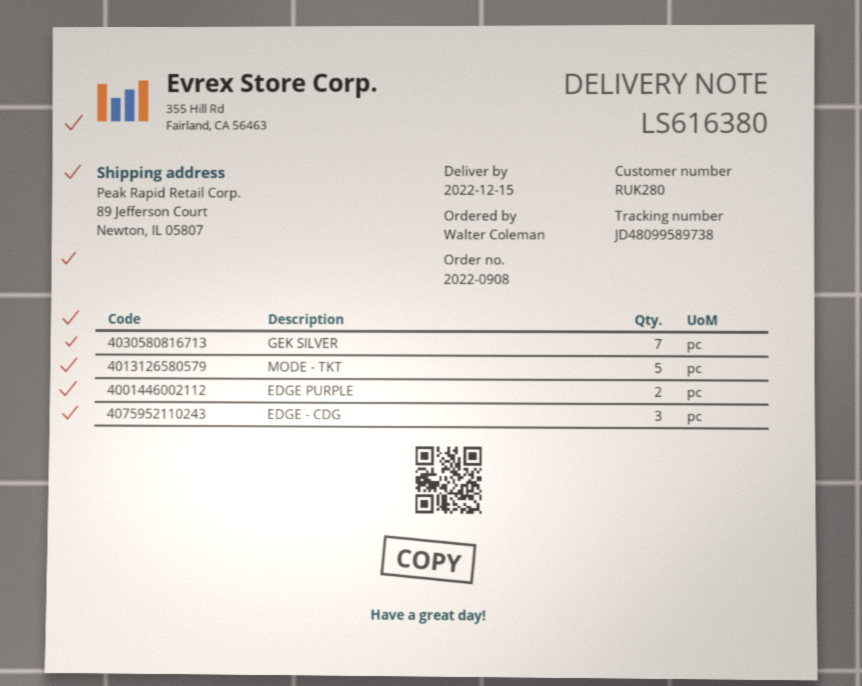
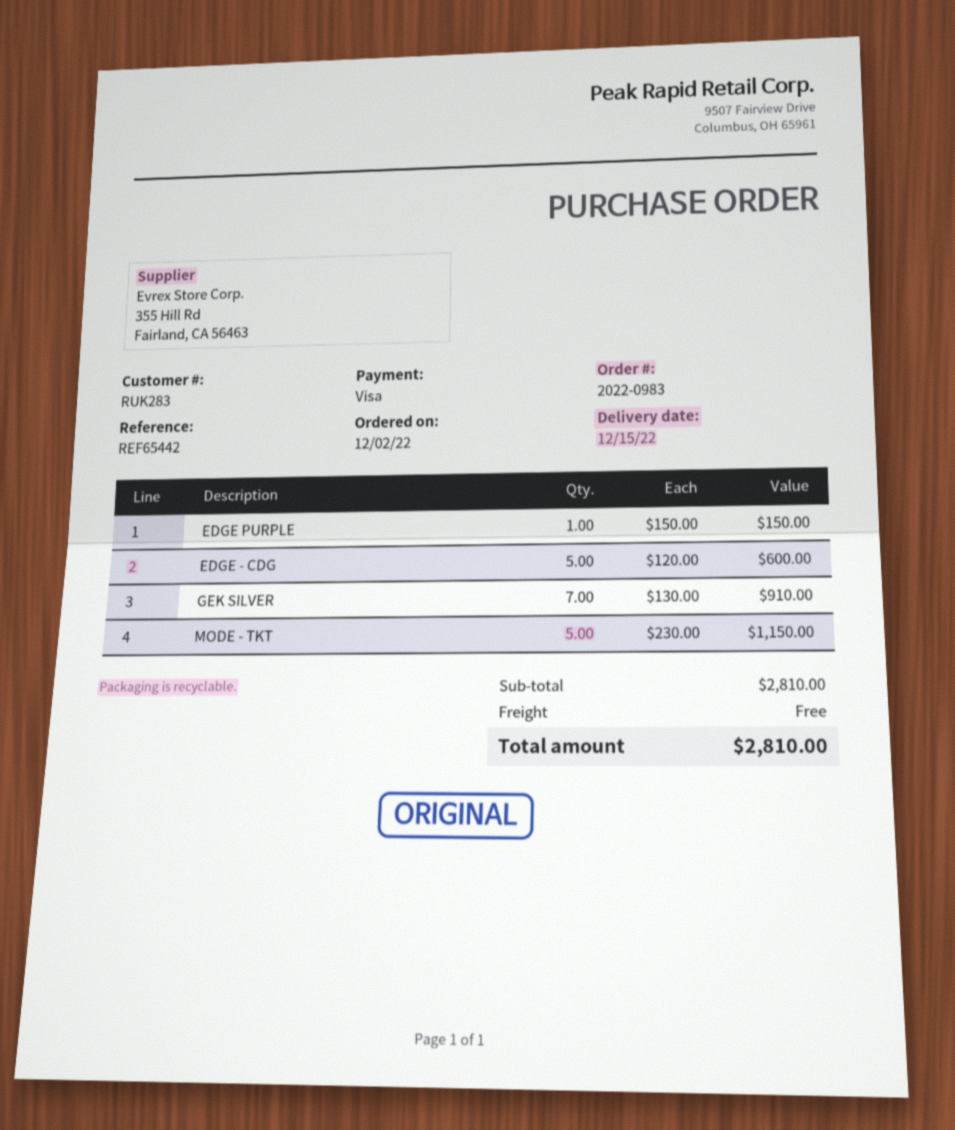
order number: 2022-0908 -> 2022-0983
customer number: RUK280 -> RUK283
EDGE PURPLE: 2 -> 1
EDGE - CDG: 3 -> 5

